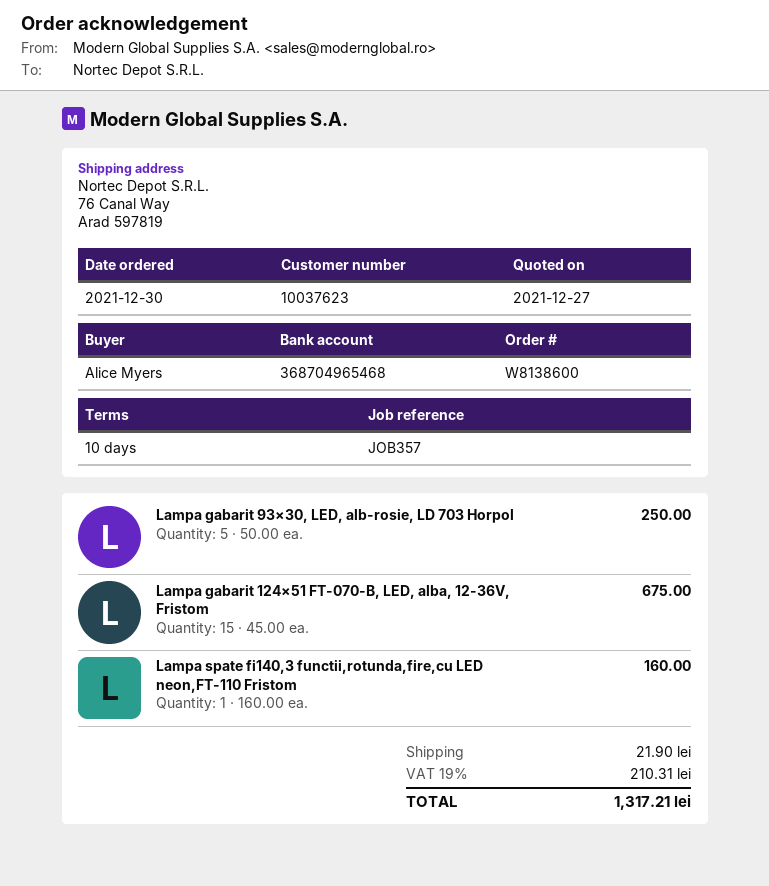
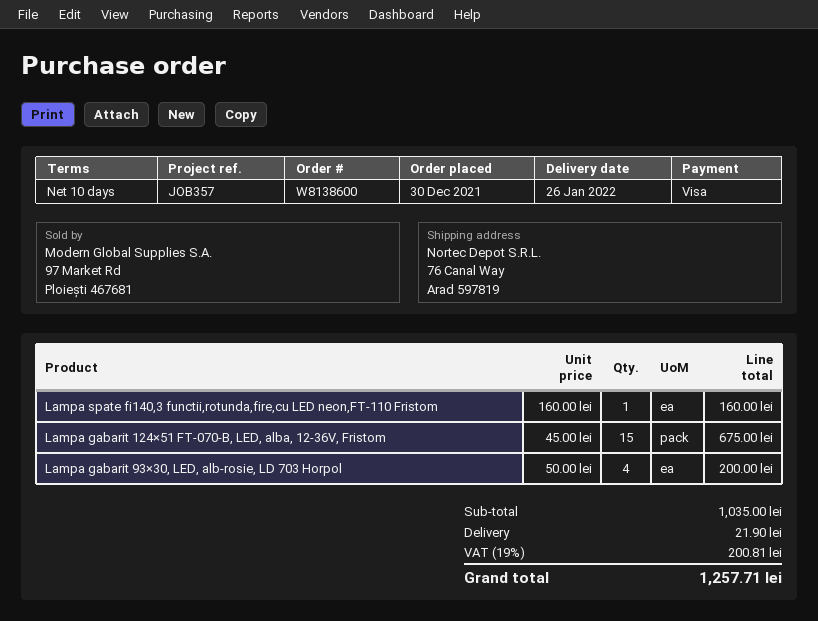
Lampa gabarit 93×30, LED, alb-rosie, LD 703 Horpol: 5 x 50.00 = 250.00 -> 4 x 50.00 = 200.00
tax: 19% = 210.31 -> 19% = 200.81
total: 1317.21 -> 1257.71

